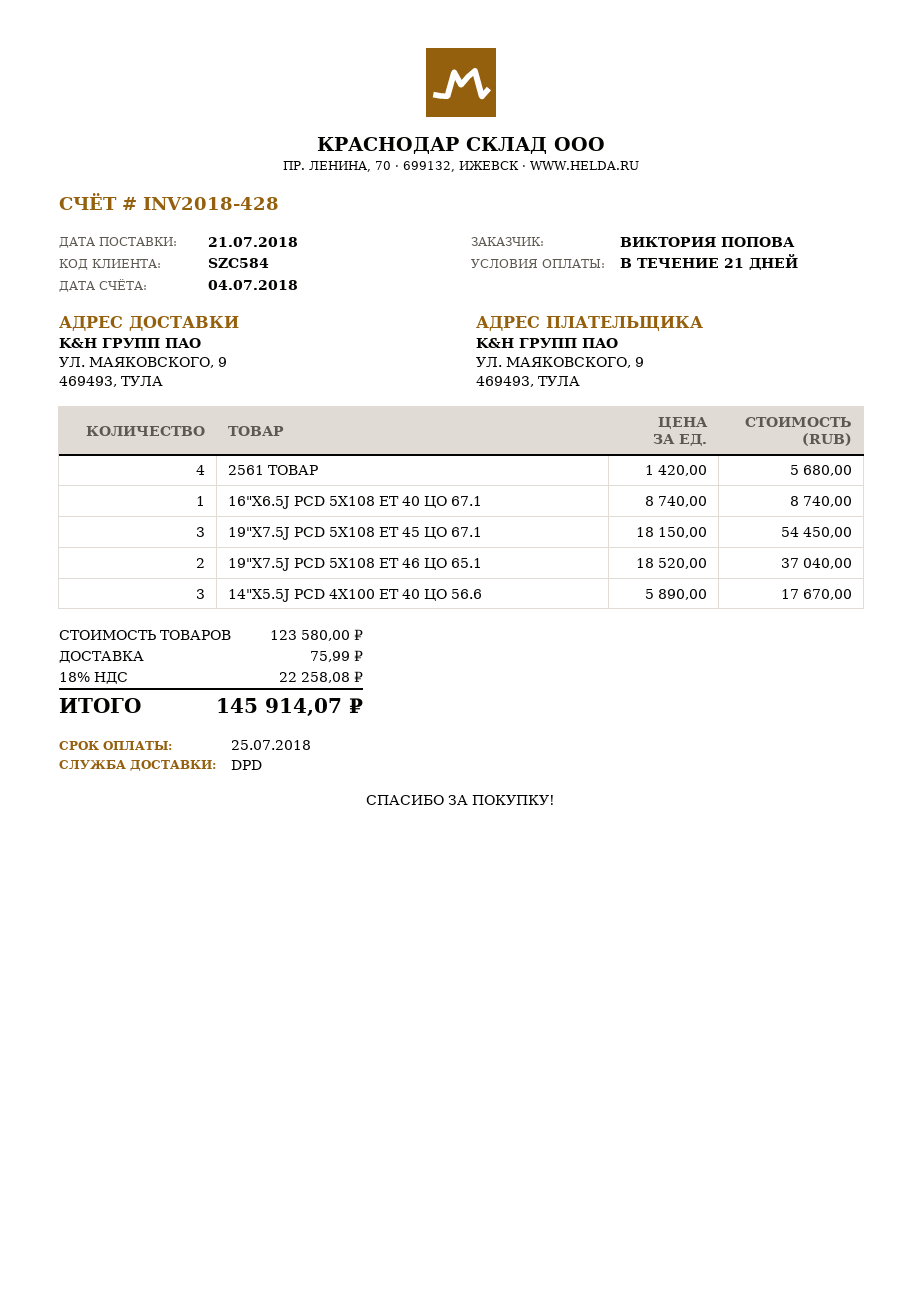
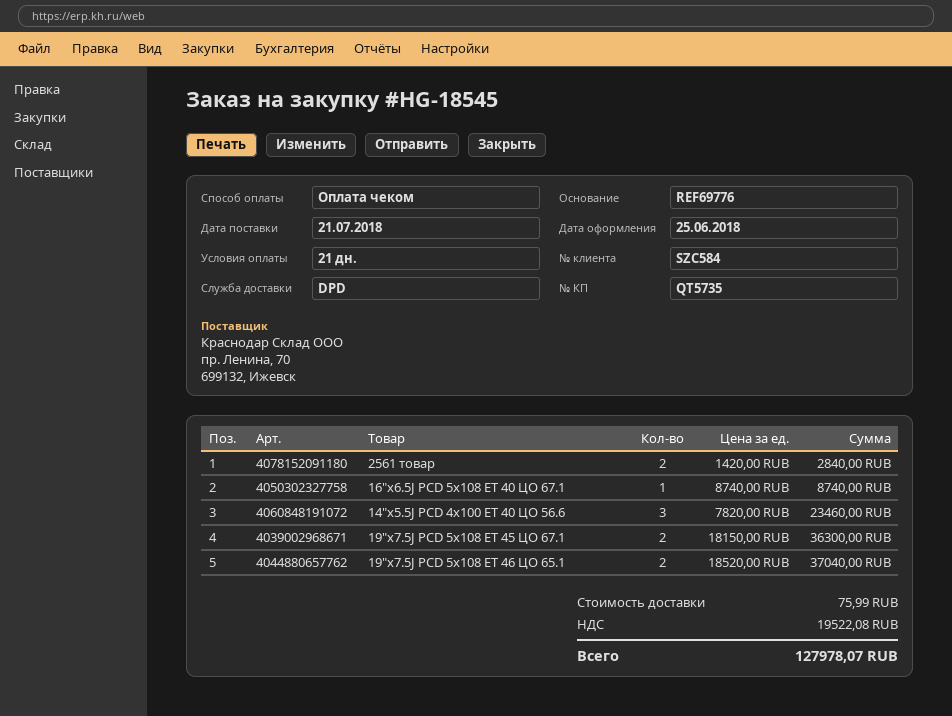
2561 ТОВАР: 4 x 1420.00 = 5680.00 -> 2 x 1420.00 = 2840.00
19"X7.5J PCD 5X108 ЕТ 45 ЦО 67.1: 3 x 18150.00 = 54450.00 -> 2 x 18150.00 = 36300.00
14"X5.5J PCD 4X100 ЕТ 40 ЦО 56.6: 3 x 5890.00 = 17670.00 -> 3 x 7820.00 = 23460.00
tax: 22258.08 -> 19522.08
total: 145914.07 -> 127978.07

